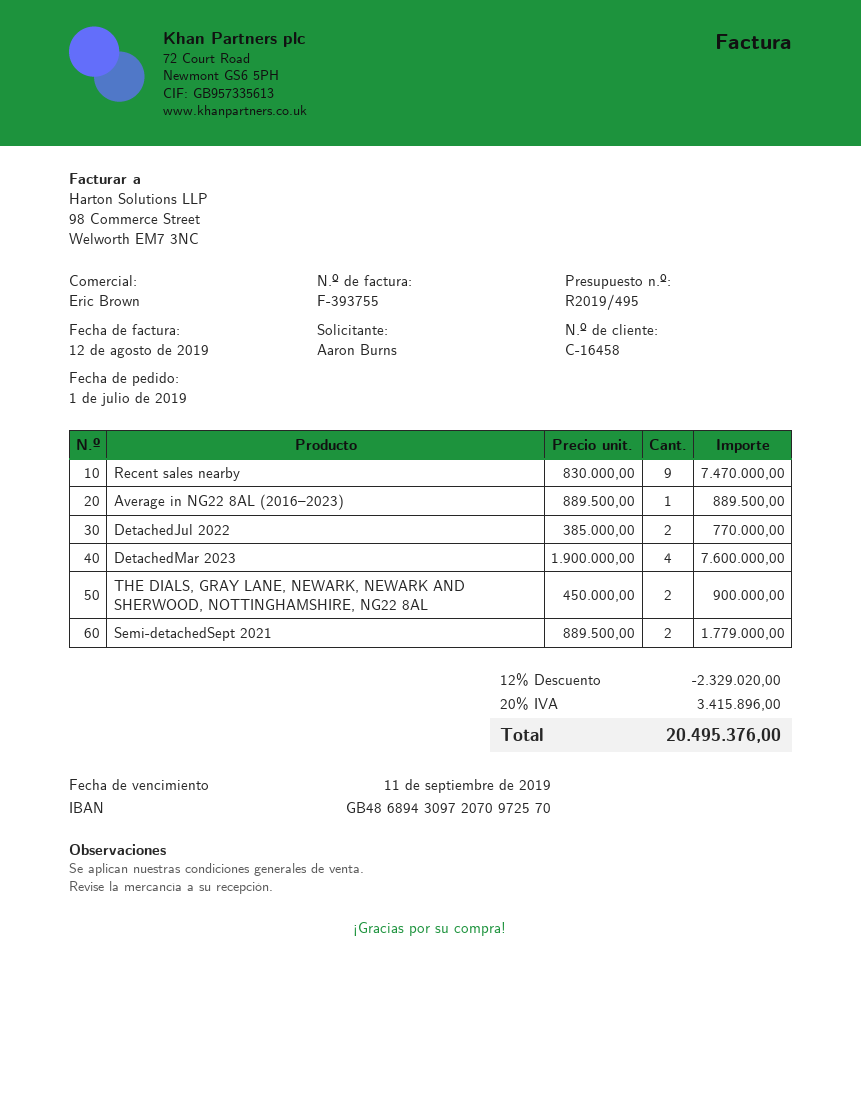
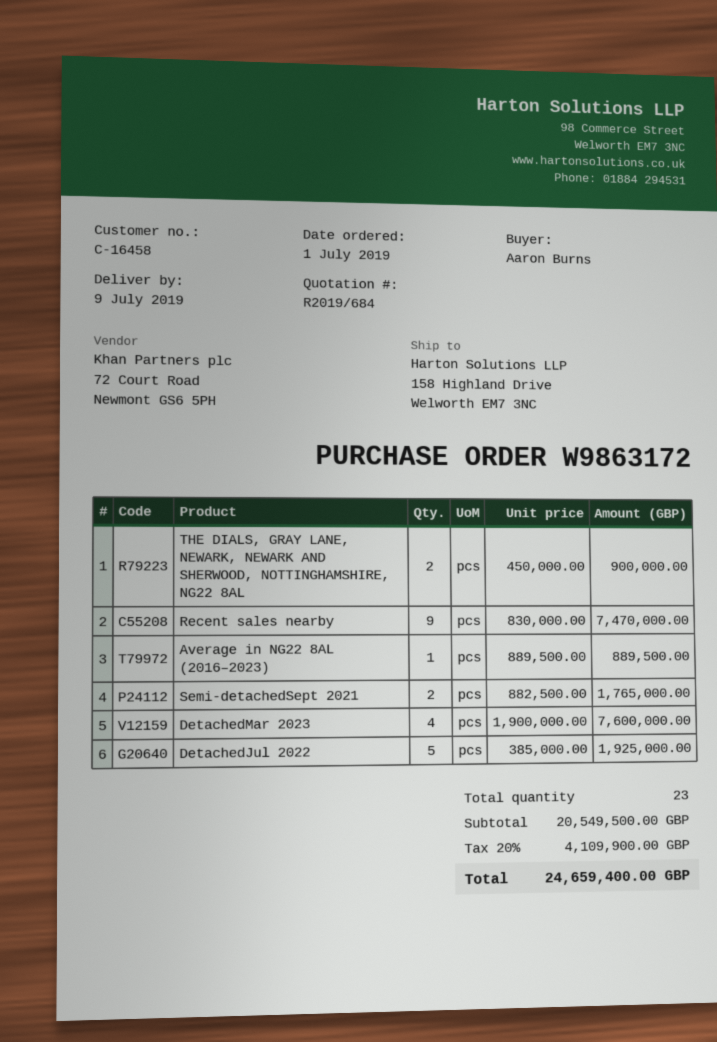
quote number: R2019/495 -> R2019/684
DetachedJul 2022: 2 x 385000.00 = 770000.00 -> 5 x 385000.00 = 1925000.00
Semi-detachedSept 2021: 2 x 889500.00 = 1779000.00 -> 2 x 882500.00 = 1765000.00
discount: 12% = 2329020.00 -> none
tax: 20% = 3415896.00 -> 20% = 4109900.00
total: 20495376.00 -> 24659400.00

